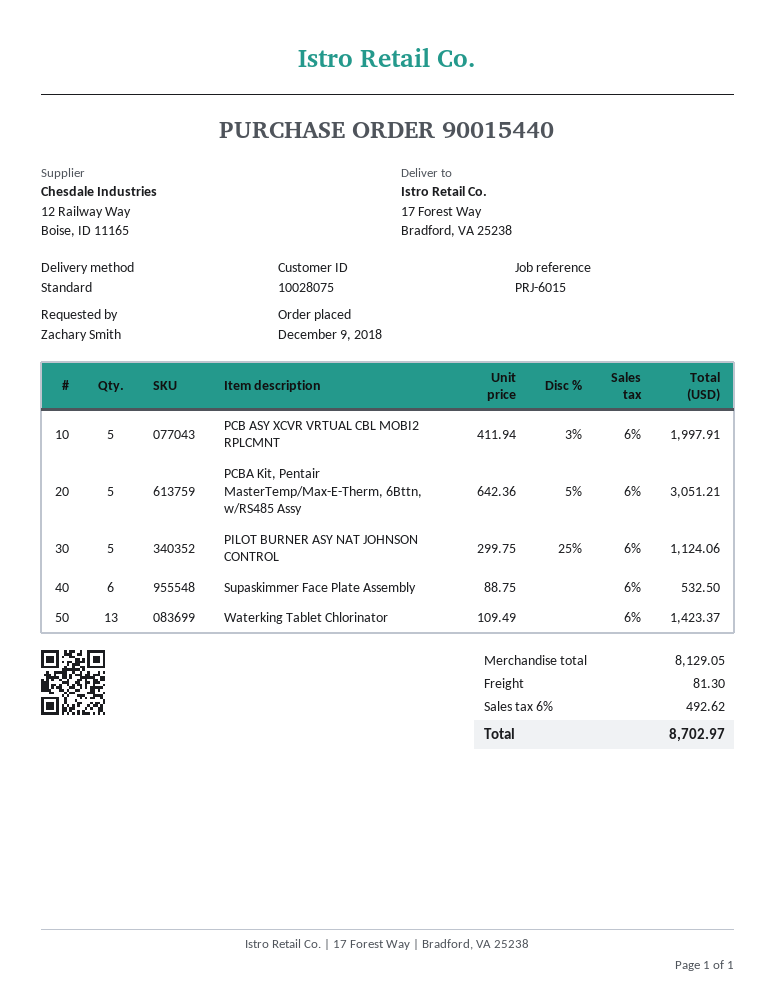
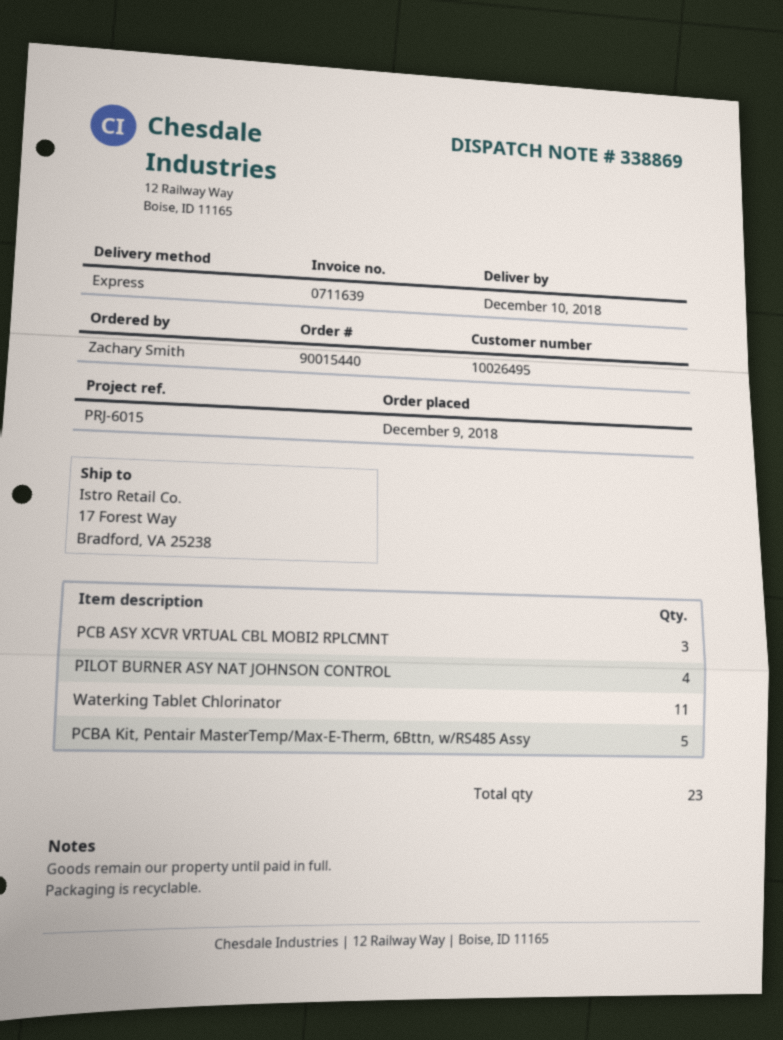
customer number: 10028075 -> 10026495
shipping method: standard -> express
PCB ASY XCVR VRTUAL CBL MOBI2 RPLCMNT: 5 -> 3
PILOT BURNER ASY NAT JOHNSON CONTROL: 5 -> 4
Supaskimmer Face Plate Assembly: 6 -> none
Waterking Tablet Chlorinator: 13 -> 11

